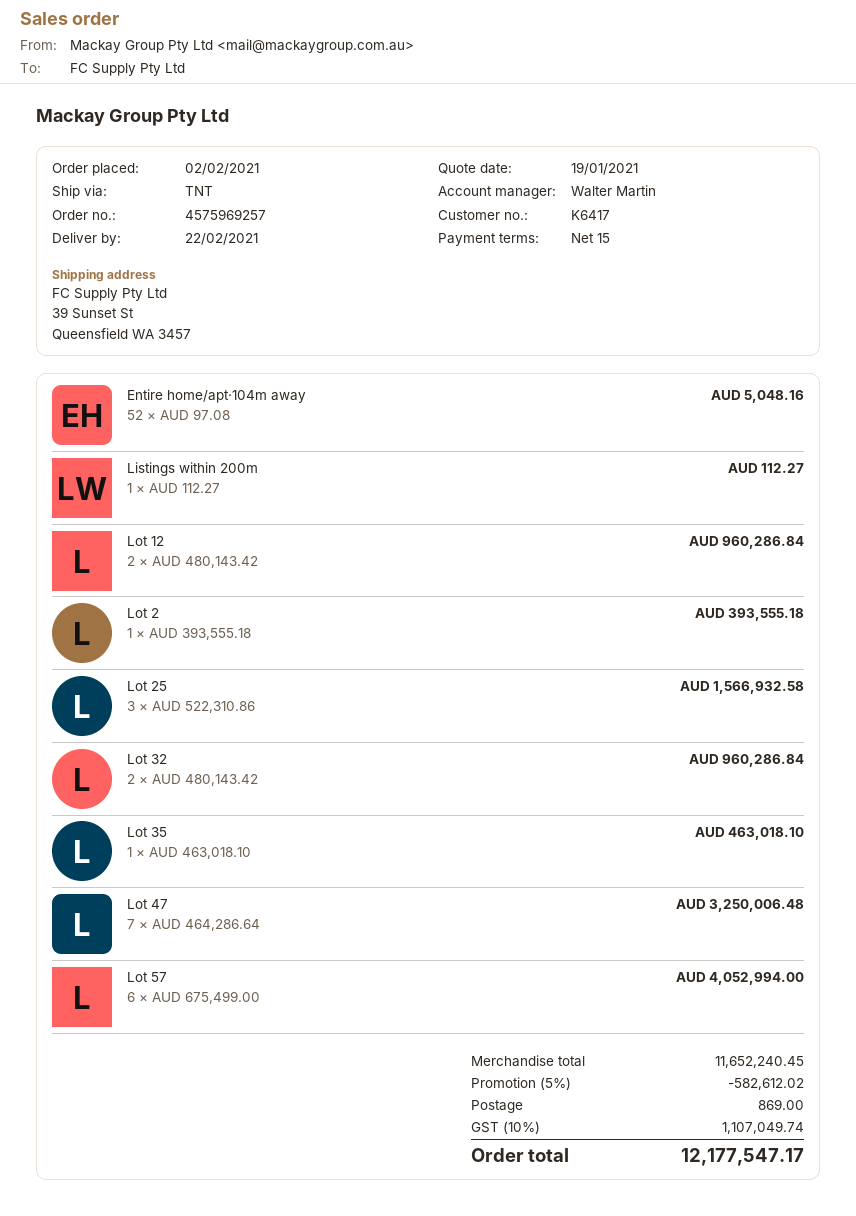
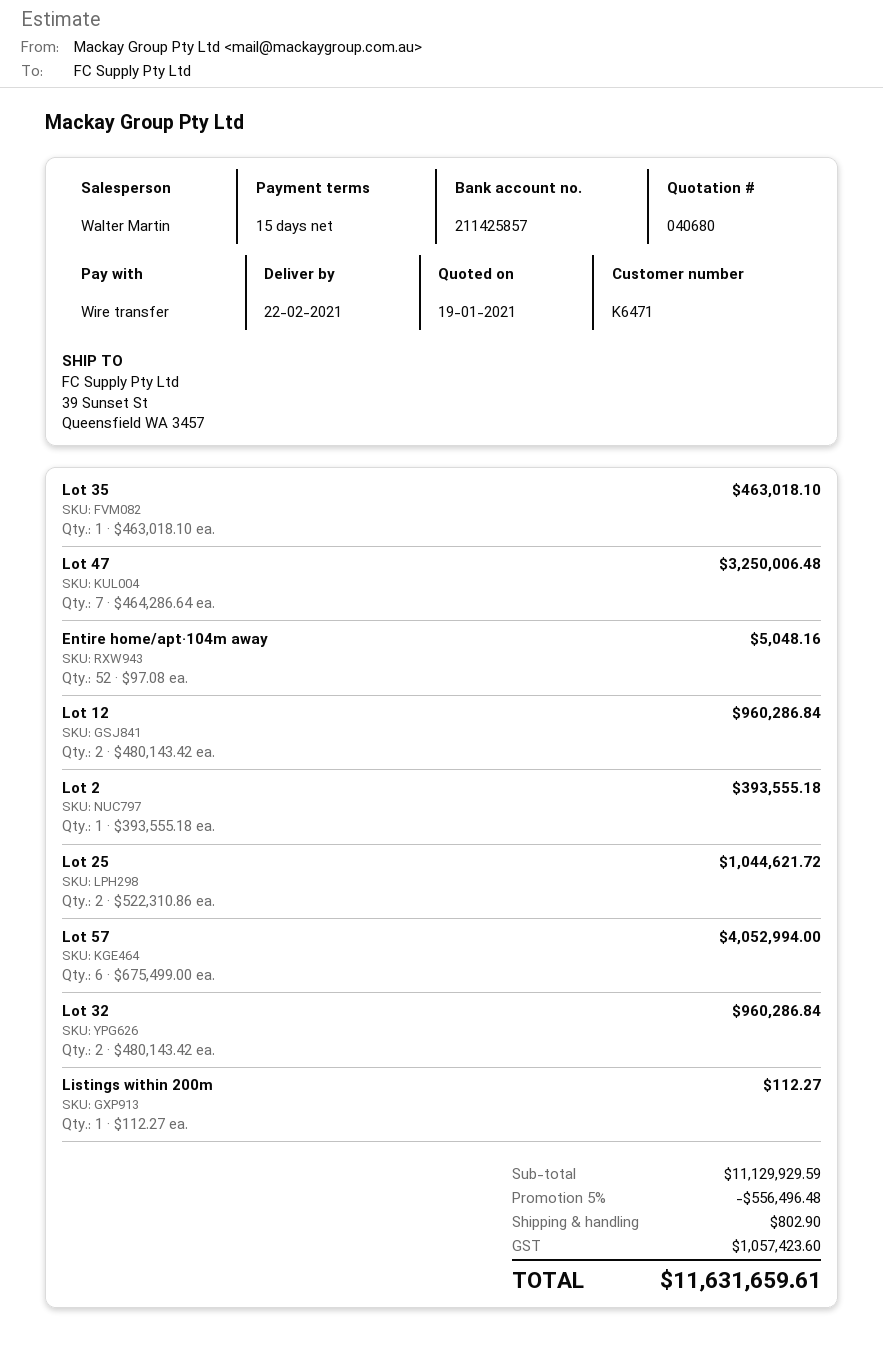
customer number: K6417 -> K6471
Lot 25: 3 x 522310.86 = 1566932.58 -> 2 x 522310.86 = 1044621.72
subtotal: 11652240.45 -> 11129929.59
discount: 5% = 582612.02 -> 5% = 556496.48
shipping: 869.00 -> 802.90
tax: 1107049.74 -> 1057423.60
total: 12177547.17 -> 11631659.61

